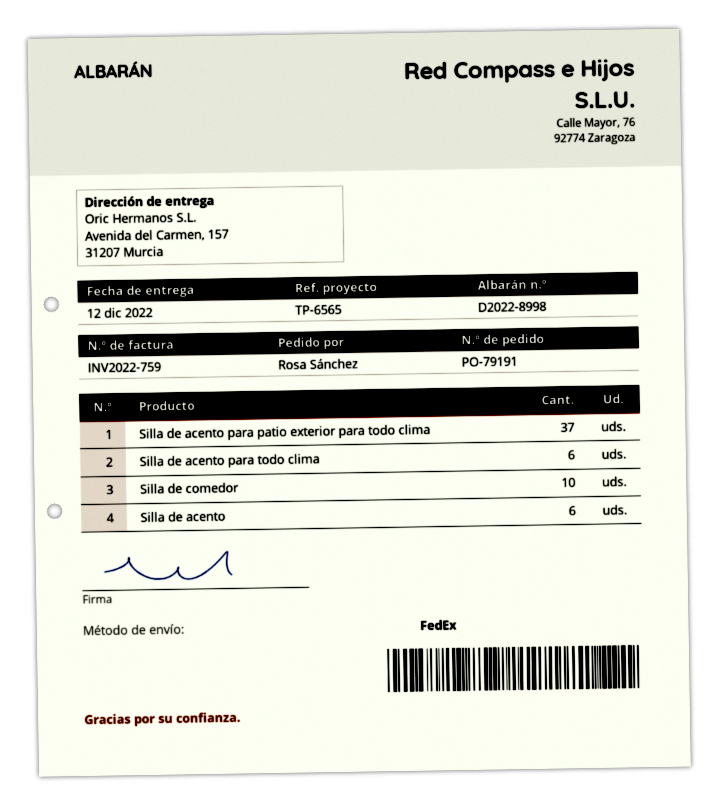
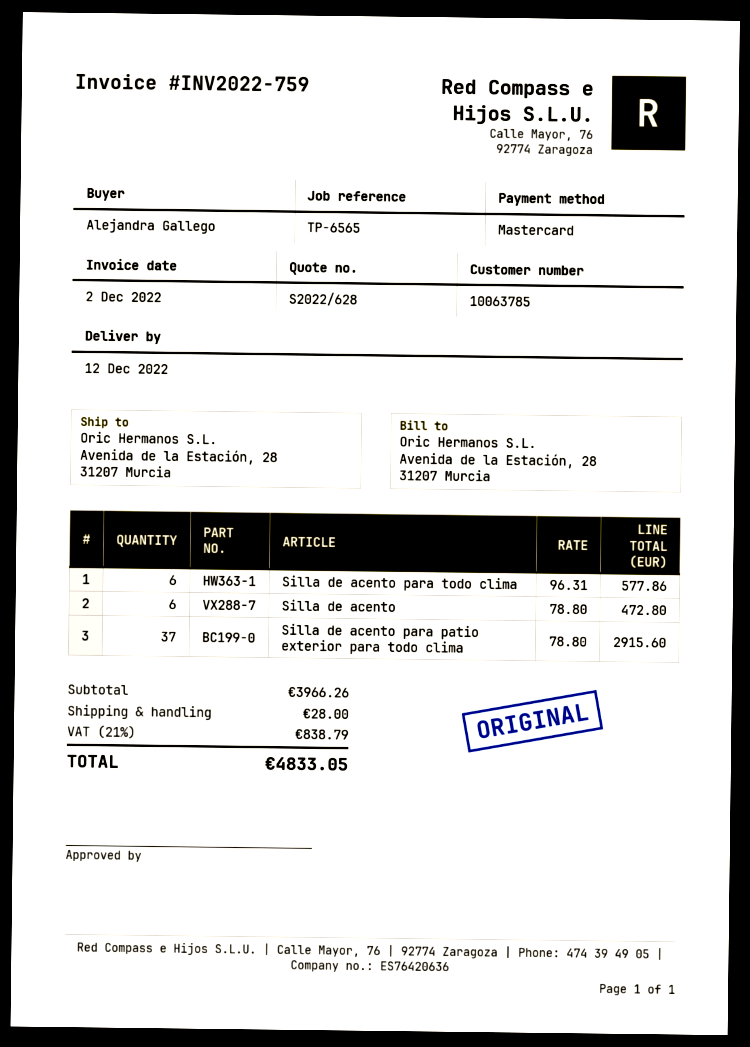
ordered by: Rosa Sánchez -> Alejandra Gallego
ship to: Avenida del Carmen, 157, 31207 Murcia -> Avenida de la Estación, 28, 31207 Murcia
Silla de comedor: 10 -> none

